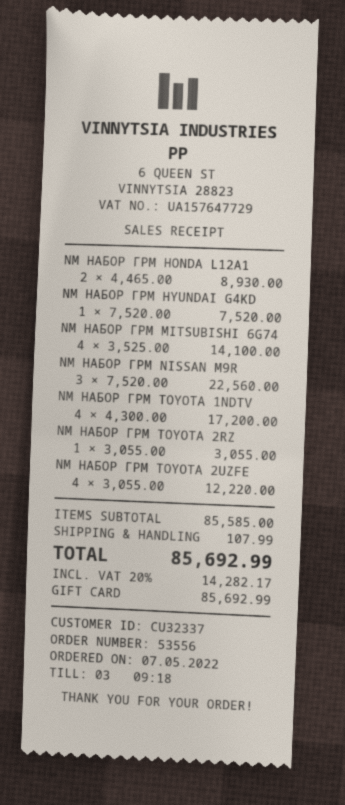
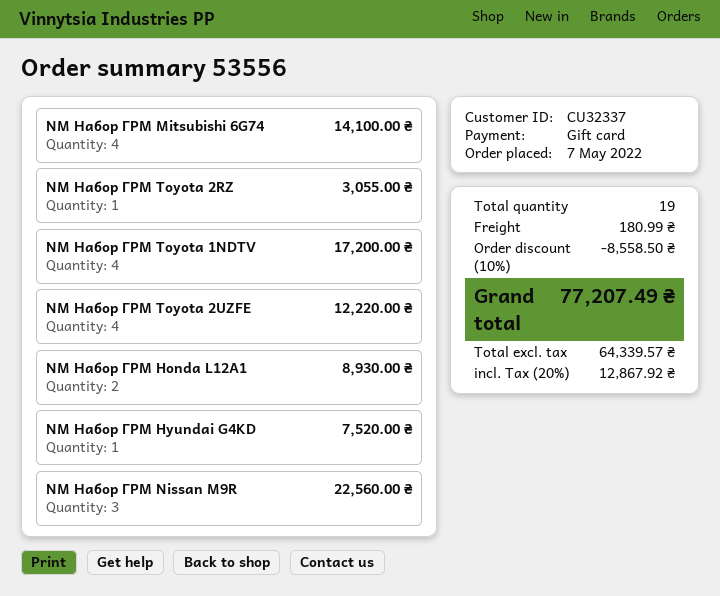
discount: none -> 10% = 8558.50
shipping: 107.99 -> 180.99
tax: 20% = 14282.17 -> 20% = 12867.92
total: 85692.99 -> 77207.49

